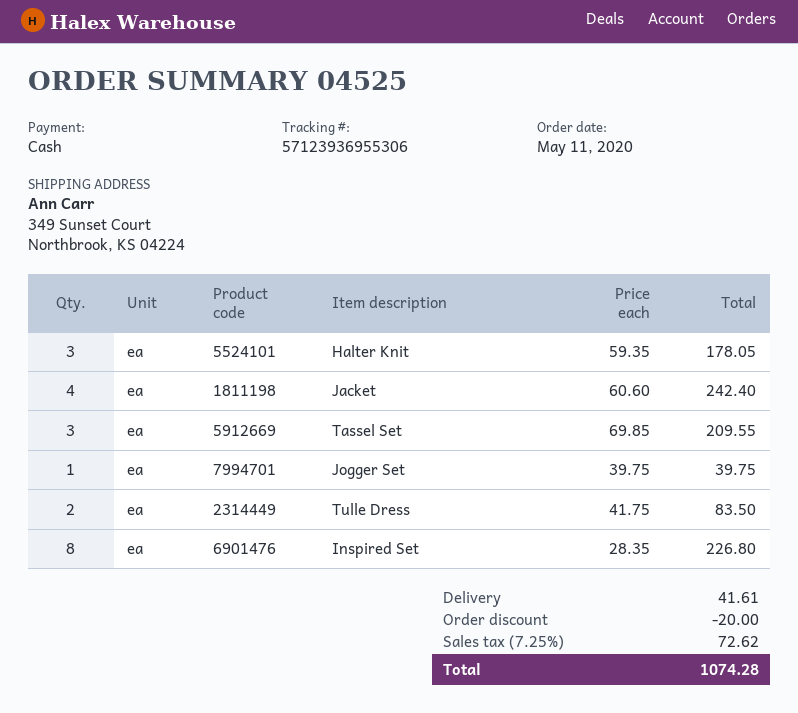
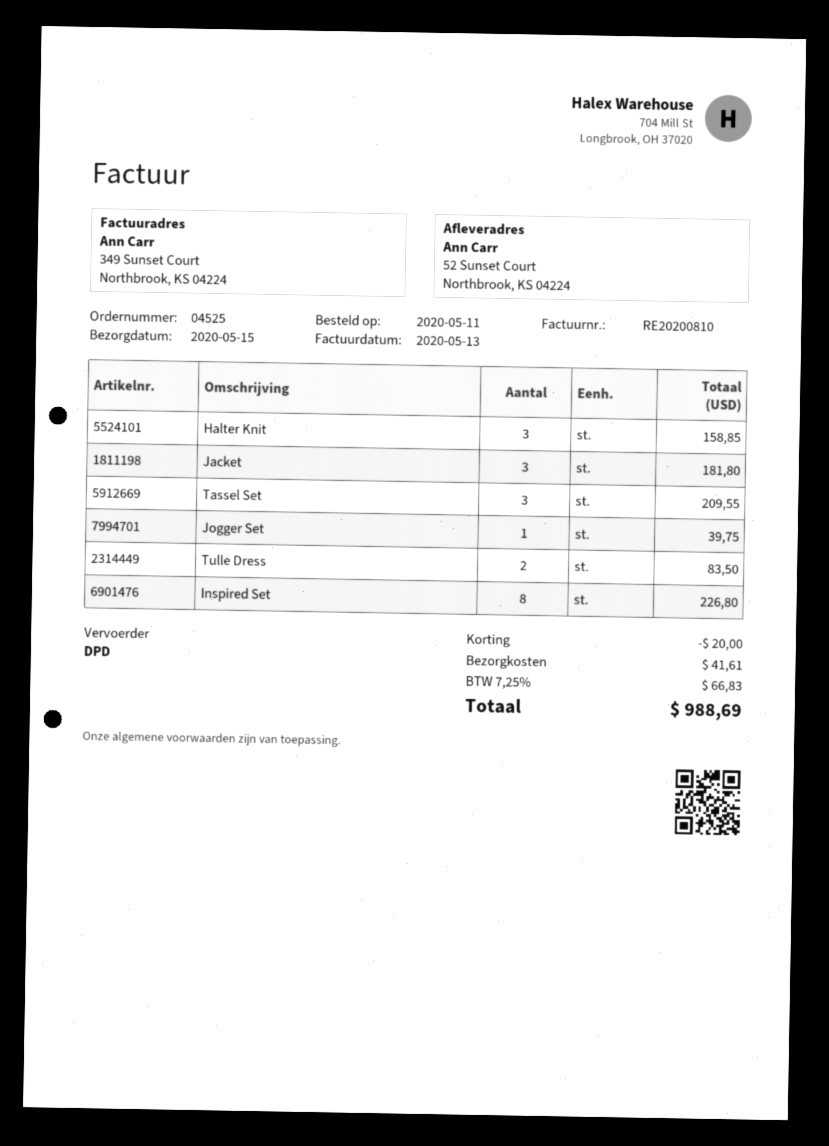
ship to: 349 Sunset Court, Northbrook, KS 04224 -> 52 Sunset Court, Northbrook, KS 04224
Halter Knit: 3 for 178.05 -> 3 for 158.85
Jacket: 4 for 242.40 -> 3 for 181.80
tax: 7.25% = 72.62 -> 7.25% = 66.83
total: 1074.28 -> 988.69

